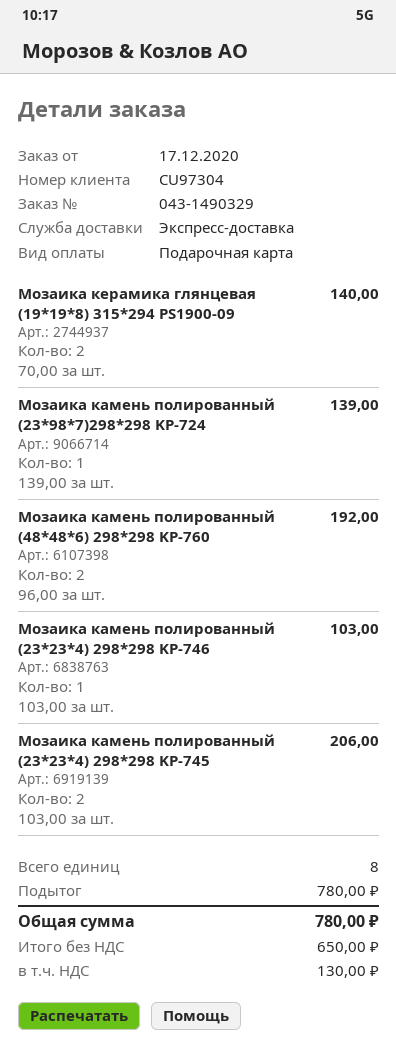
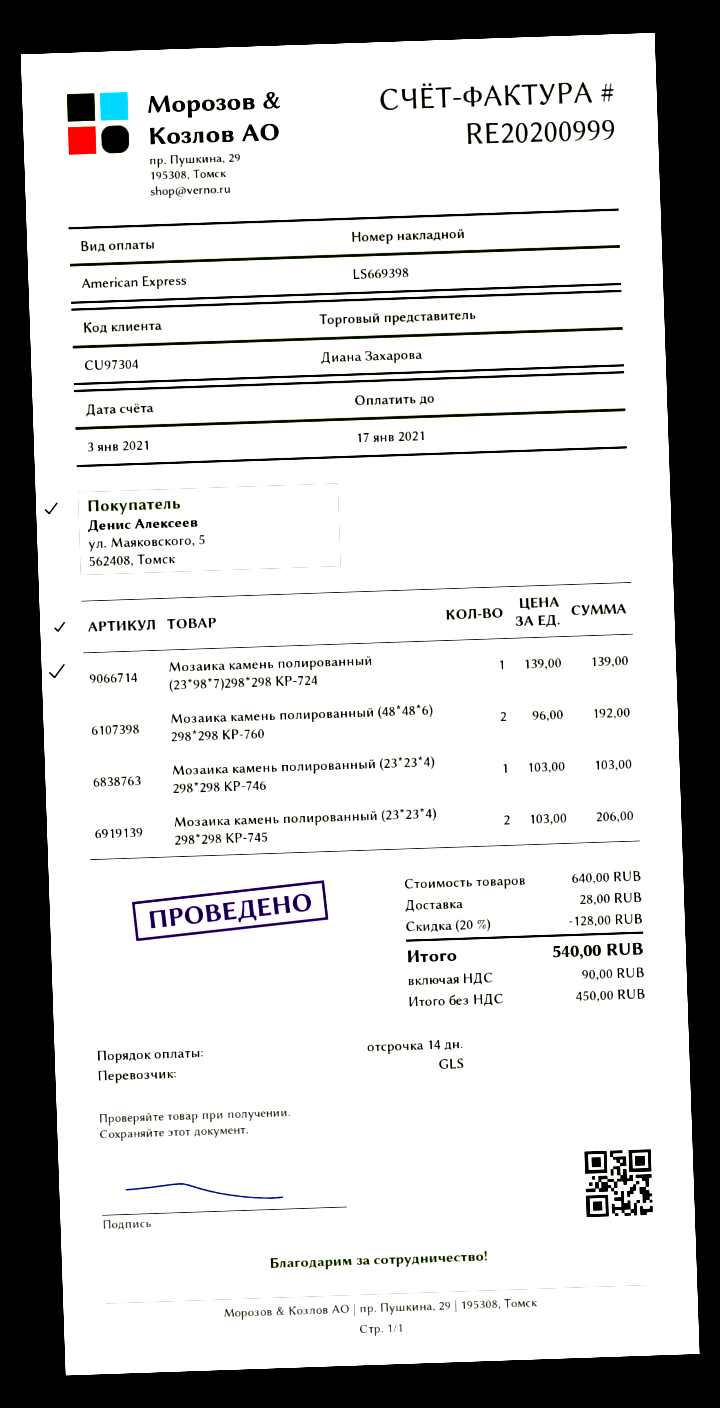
payment method: gift card -> American Express
shipping method: express -> GLS
Мозаика керамика глянцевая (19*19*8) 315*294 PS1900-09: 2 x 70.00 = 140.00 -> none
subtotal: 780.00 -> 640.00
discount: none -> 20% = 128.00
shipping: none -> 28.00
net: 650.00 -> 450.00
tax: 130.00 -> 90.00
total: 780.00 -> 540.00

